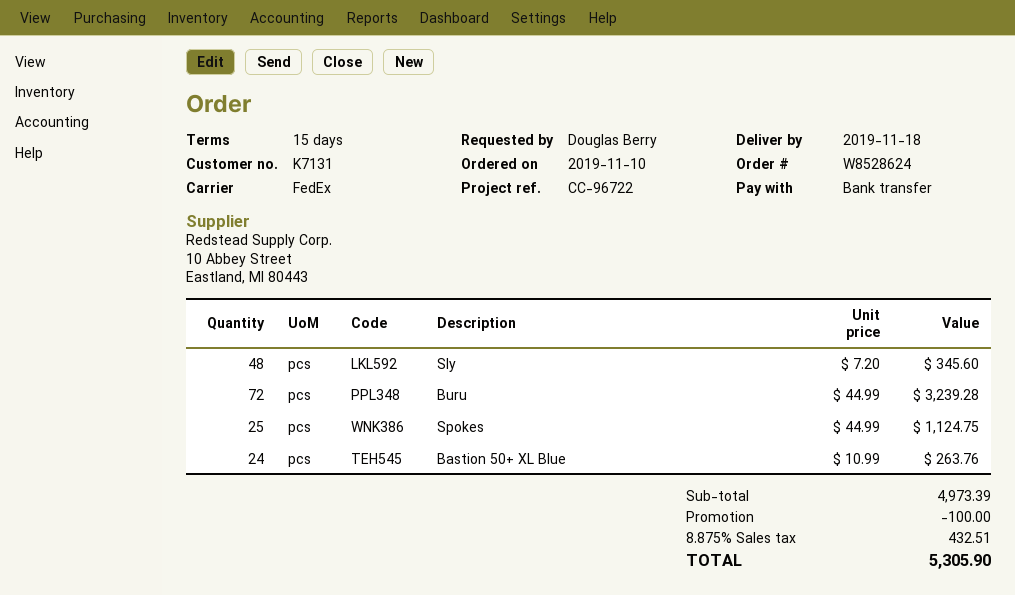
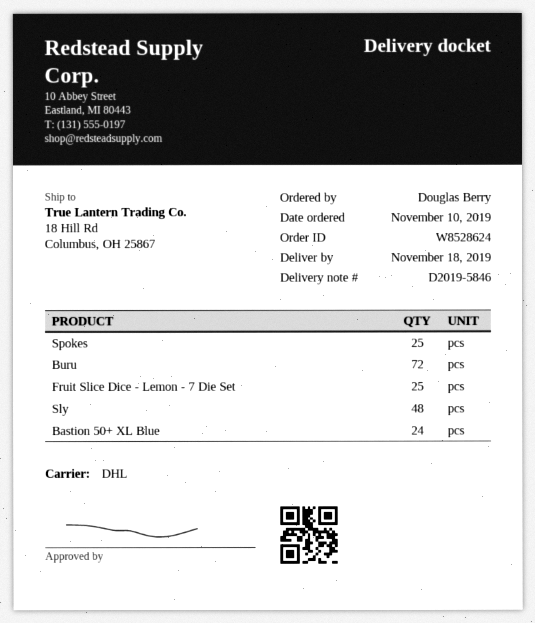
shipping method: FedEx -> DHL
Fruit Slice Dice - Lemon - 7 Die Set: none -> 25

